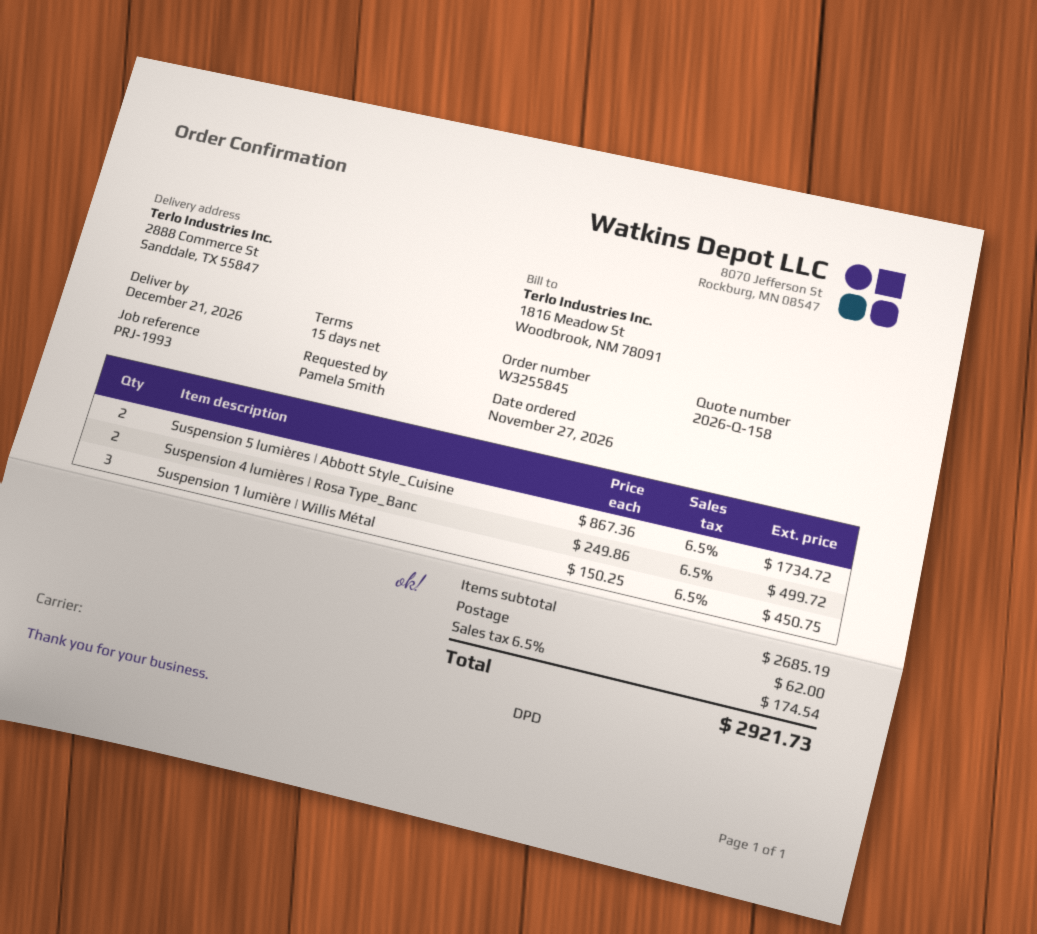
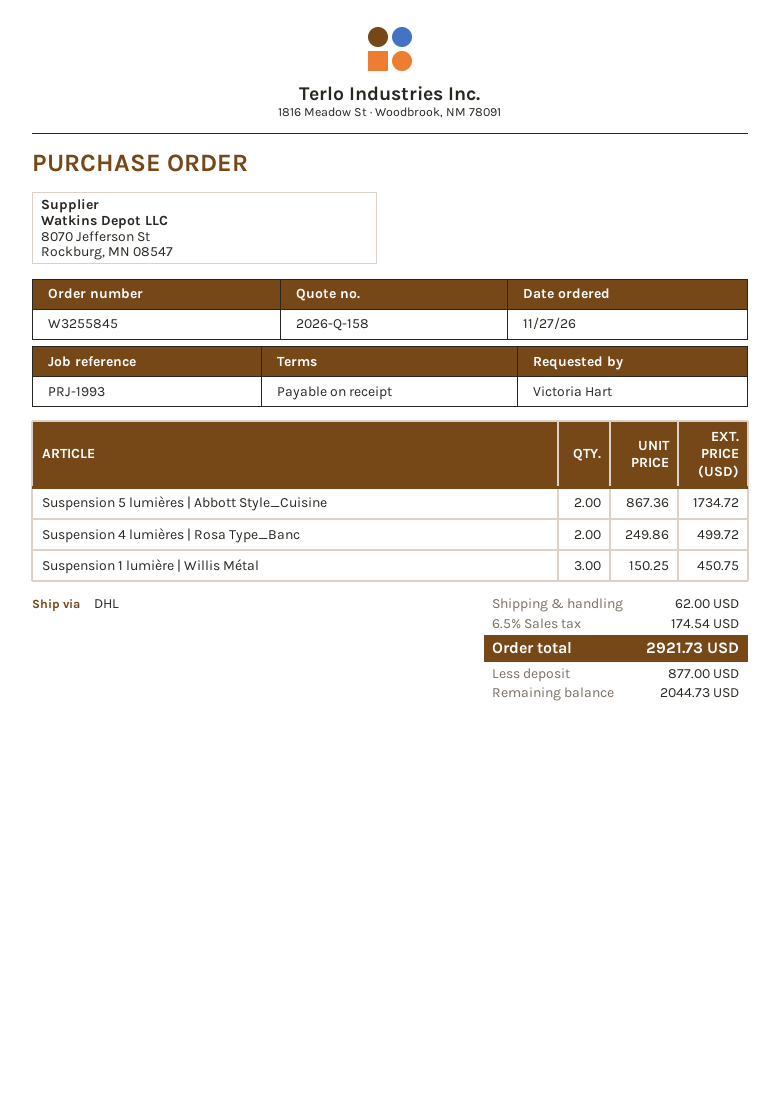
payment terms: 15 days -> on receipt
ordered by: Pamela Smith -> Victoria Hart
shipping method: DPD -> DHL

